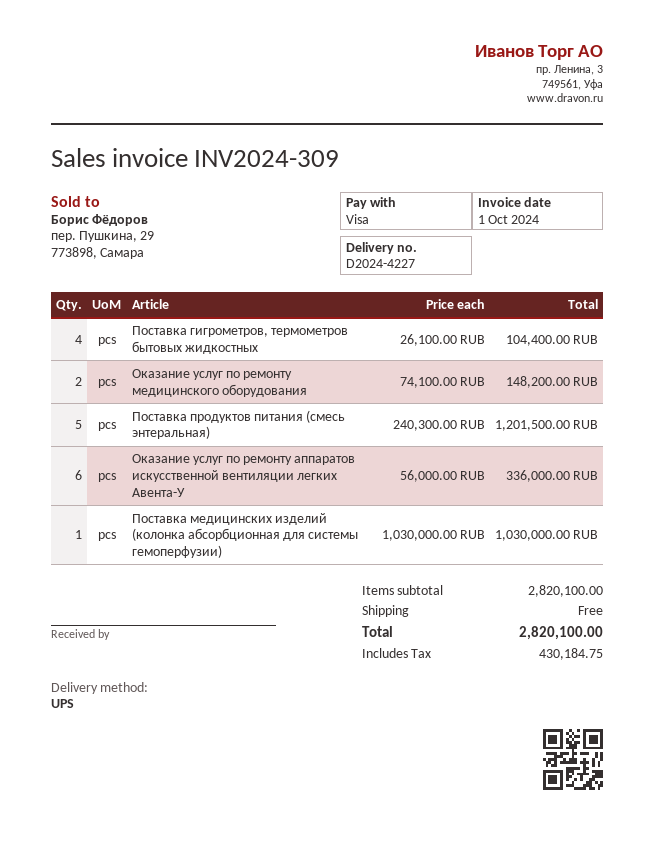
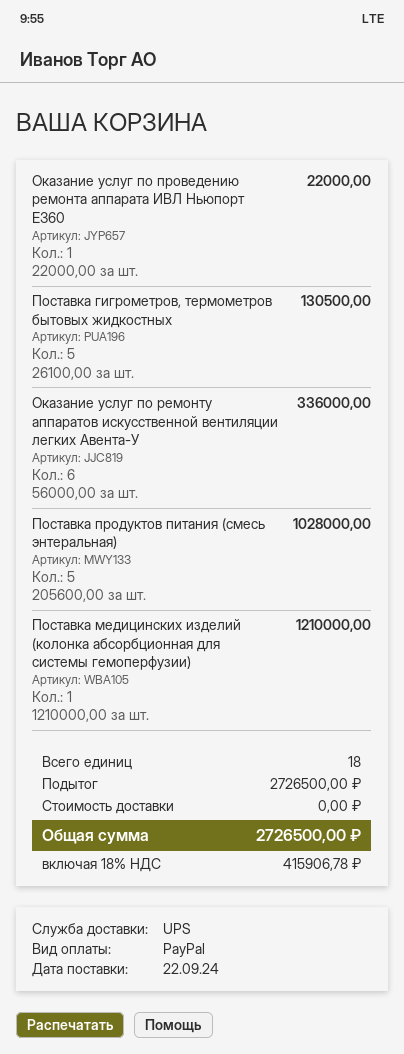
payment method: Visa -> PayPal
Поставка гигрометров, термометров бытовых жидкостных: 4 x 26100.00 = 104400.00 -> 5 x 26100.00 = 130500.00
Оказание услуг по ремонту медицинского оборудования: 2 x 74100.00 = 148200.00 -> none
Поставка продуктов питания (смесь энтеральная): 5 x 240300.00 = 1201500.00 -> 5 x 205600.00 = 1028000.00
Поставка медицинских изделий (колонка абсорбционная для системы гемоперфузии): 1 x 1030000.00 = 1030000.00 -> 1 x 1210000.00 = 1210000.00
Оказание услуг по проведению ремонта аппарата ИВЛ Ньюпорт Е360: none -> 1 x 22000.00 = 22000.00
subtotal: 2820100.00 -> 2726500.00
tax: 430184.75 -> 415906.78
total: 2820100.00 -> 2726500.00

